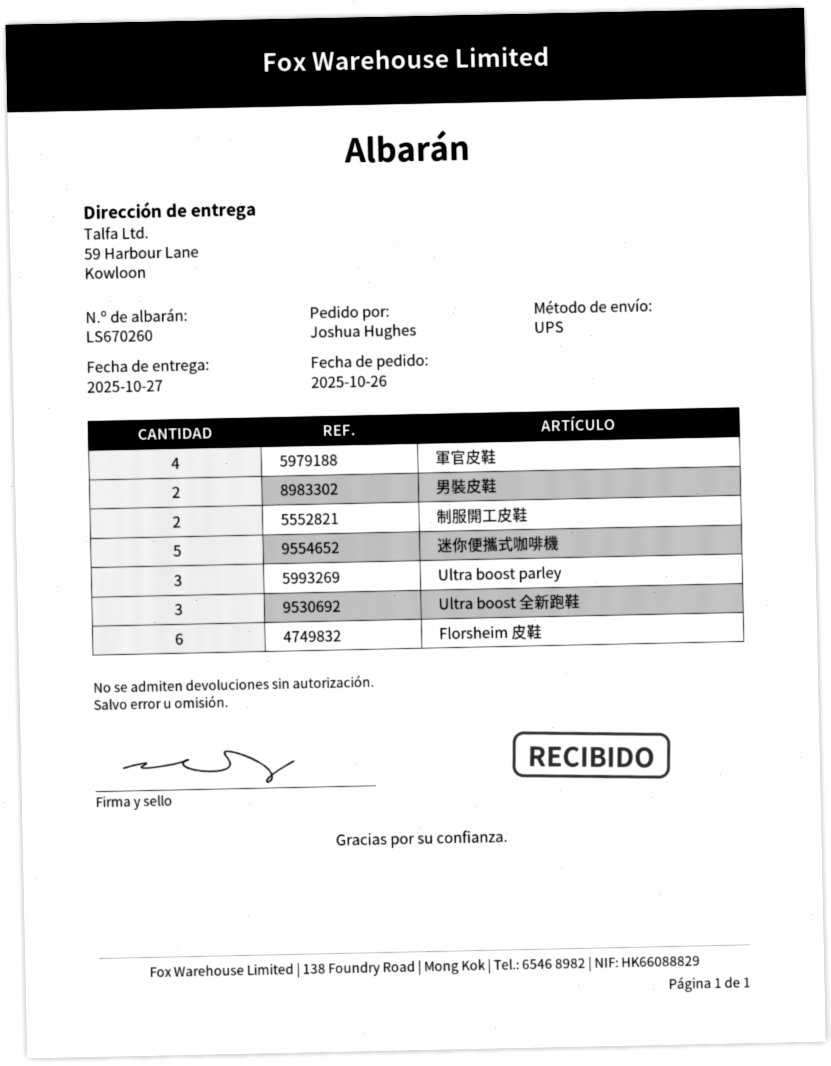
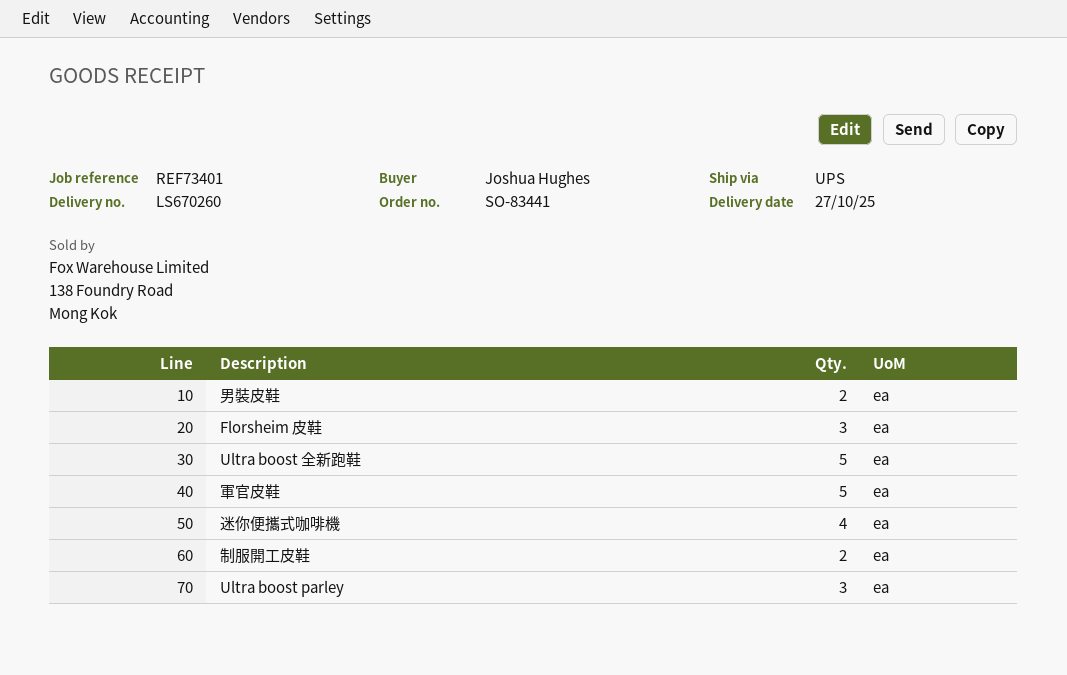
軍官皮鞋: 4 -> 5
迷你便攜式咖啡機: 5 -> 4
Ultra boost 全新跑鞋: 3 -> 5
Florsheim 皮鞋: 6 -> 3

